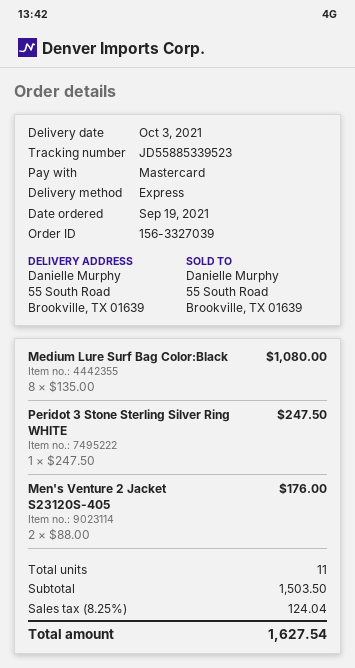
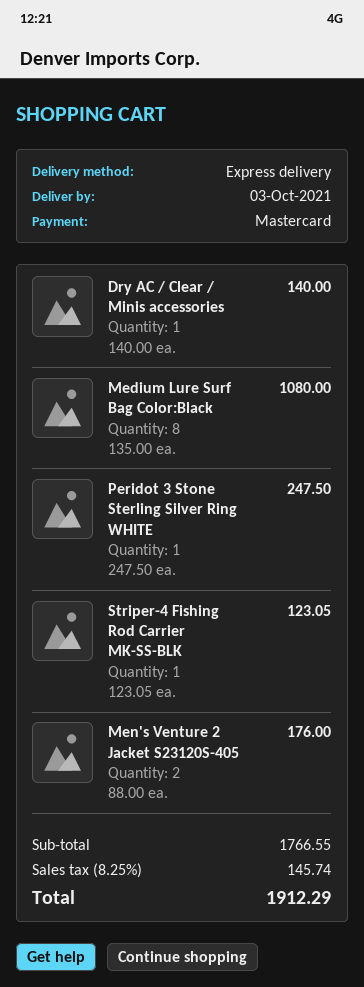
Dry AC / Clear / Minis accessories: none -> 1 x 140.00 = 140.00
Striper-4 Fishing Rod Carrier MK-SS-BLK: none -> 1 x 123.05 = 123.05
subtotal: 1503.50 -> 1766.55
tax: 8.25% = 124.04 -> 8.25% = 145.74
total: 1627.54 -> 1912.29

